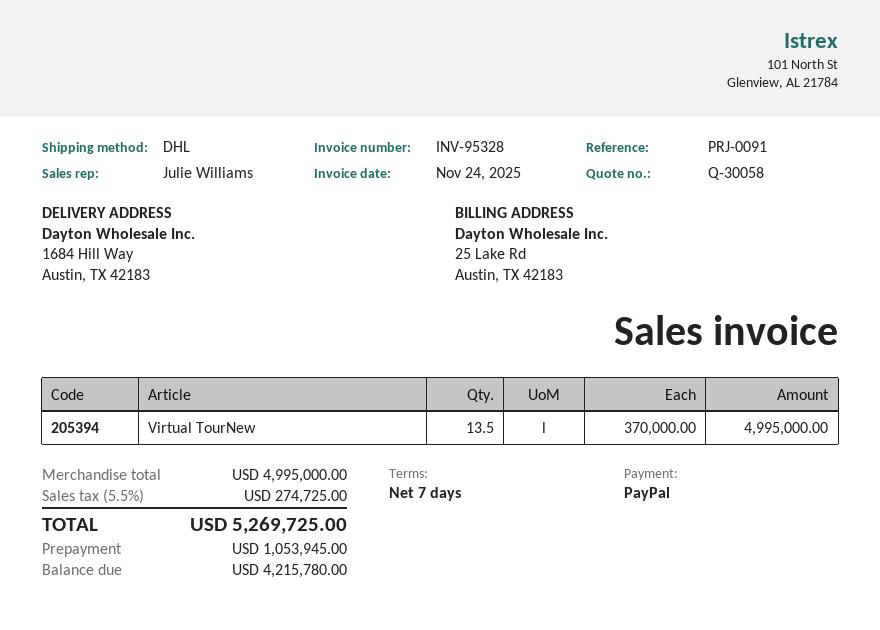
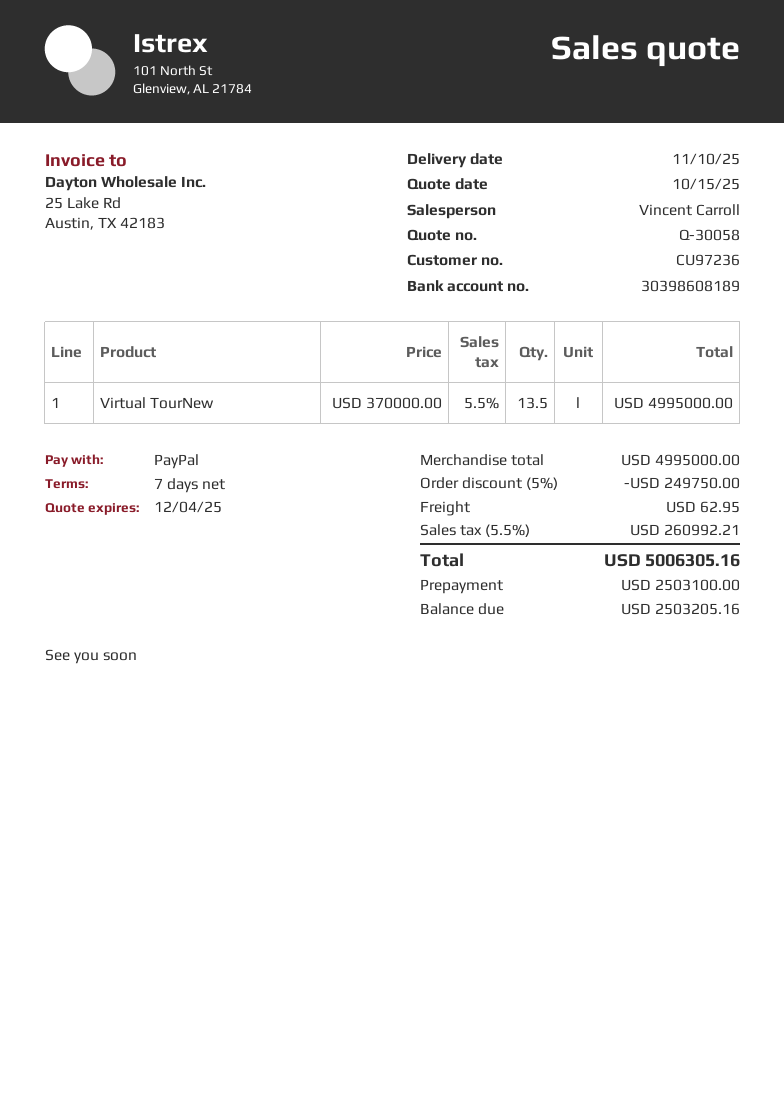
sales rep: Julie Williams -> Vincent Carroll
discount: none -> 5% = 249750.00
shipping: none -> 62.95
tax: 5.5% = 274725.00 -> 5.5% = 260992.21
total: 5269725.00 -> 5006305.16
deposit: 1053945.00 -> 2503100.00
balance: 4215780.00 -> 2503205.16

